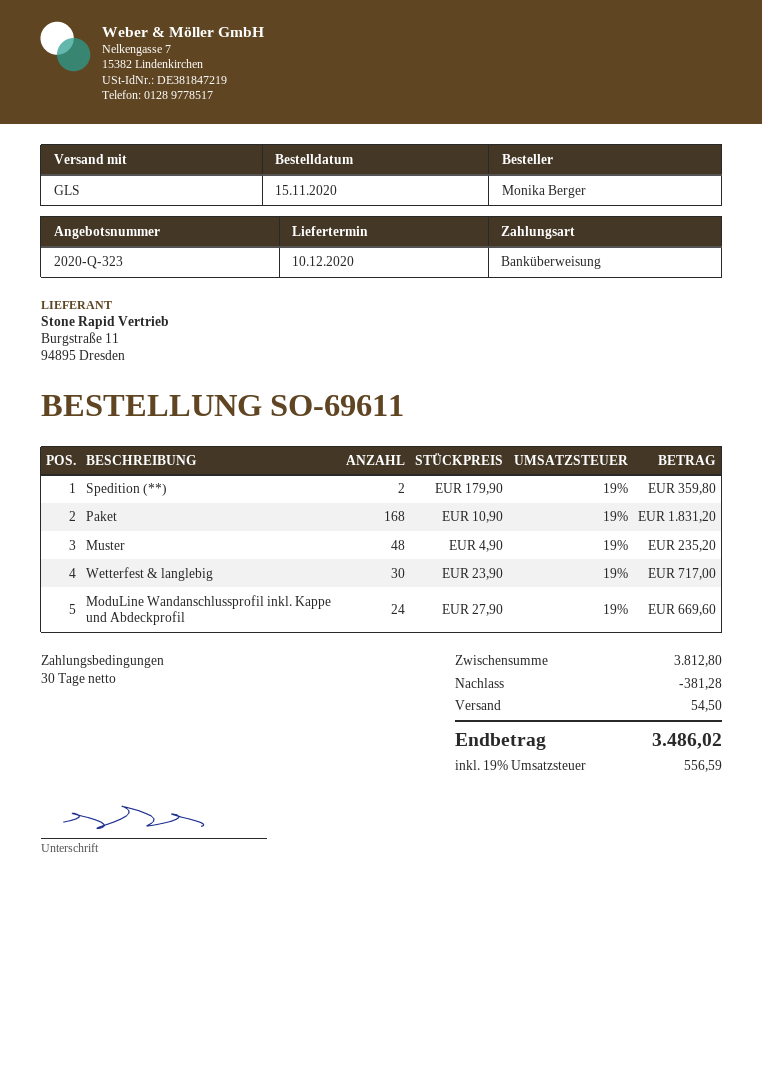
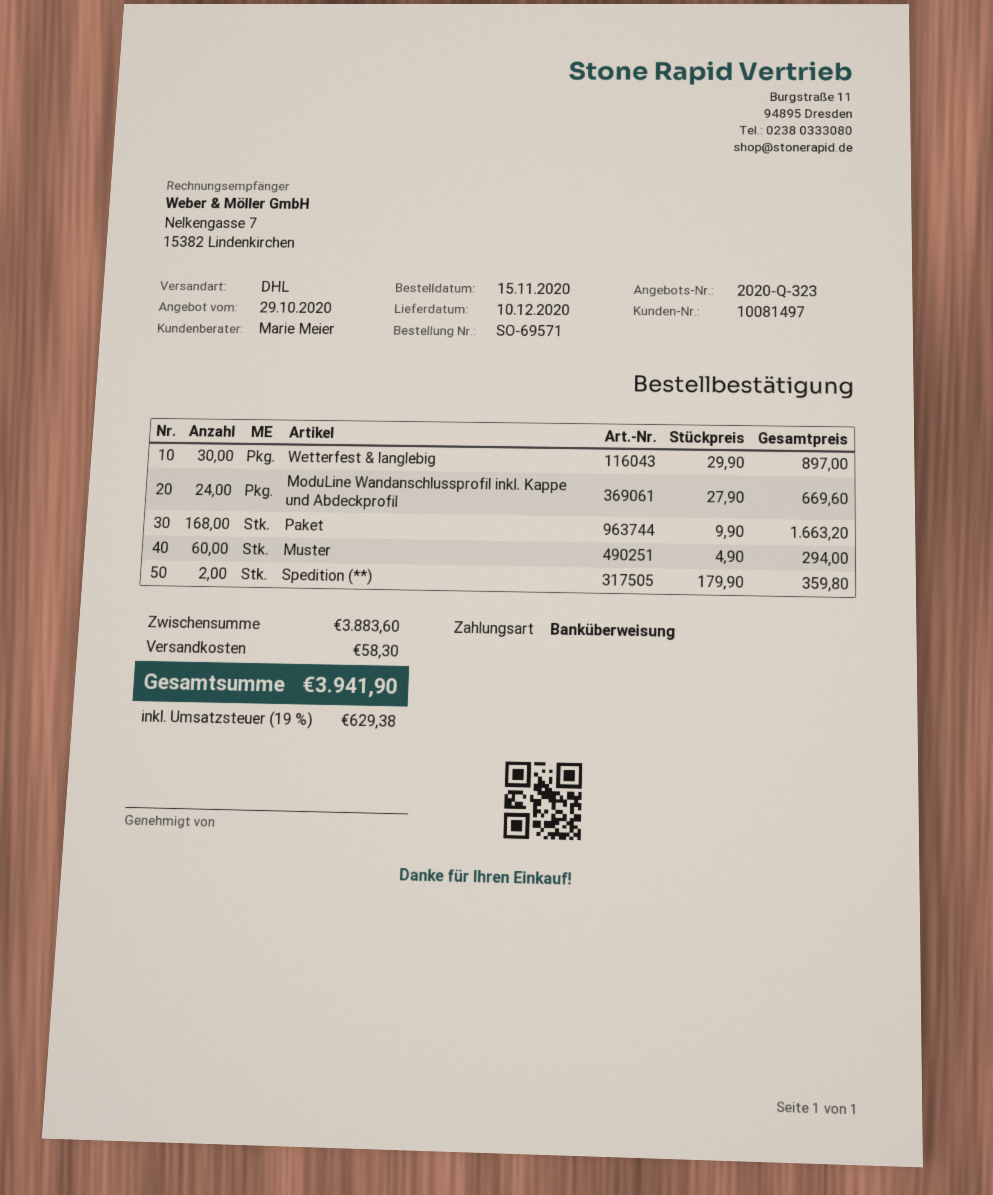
order number: SO-69611 -> SO-69571
shipping method: GLS -> DHL
Paket: 168 x 10.90 = 1831.20 -> 168 x 9.90 = 1663.20
Muster: 48 x 4.90 = 235.20 -> 60 x 4.90 = 294.00
Wetterfest & langlebig: 30 x 23.90 = 717.00 -> 30 x 29.90 = 897.00
subtotal: 3812.80 -> 3883.60
discount: 381.28 -> none
shipping: 54.50 -> 58.30
tax: 19% = 556.59 -> 19% = 629.38
total: 3486.02 -> 3941.90

